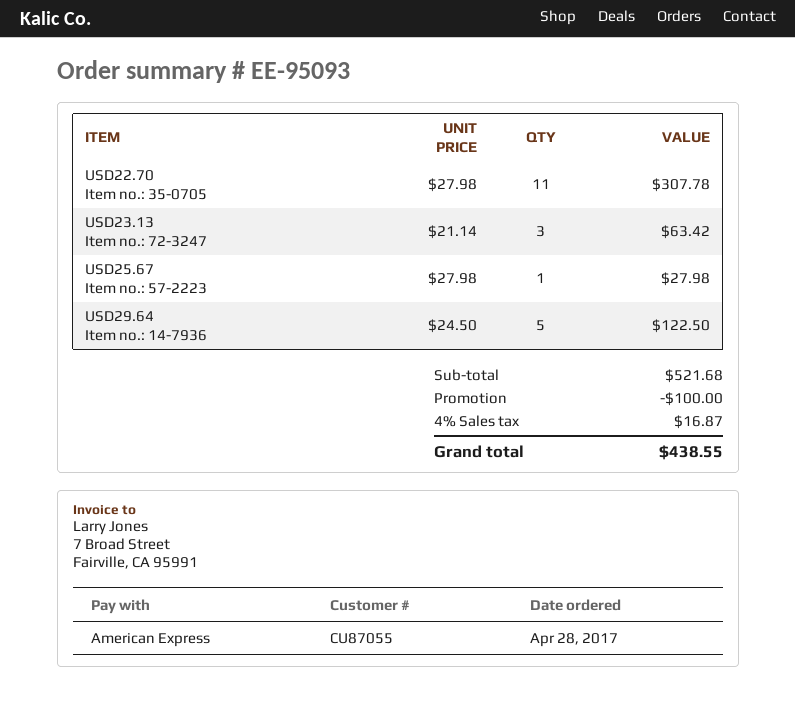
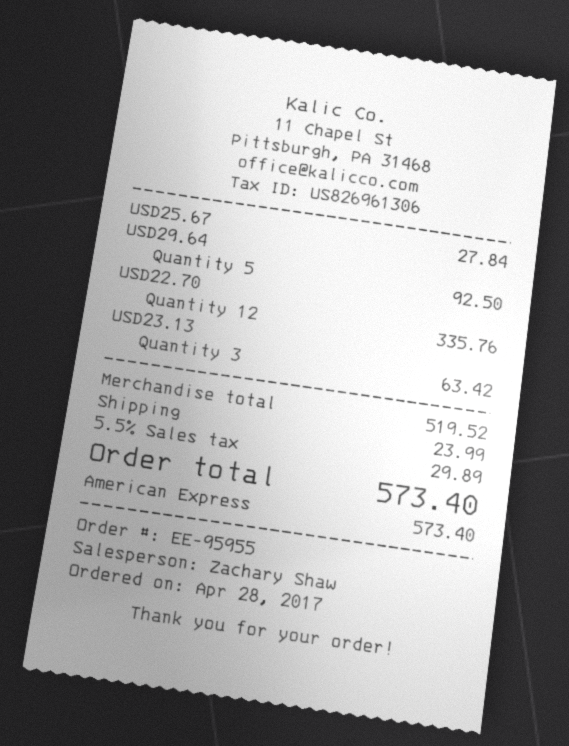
order number: EE-95093 -> EE-95955
USD22.70: 11 for 307.78 -> 12 for 335.76
USD25.67: 1 for 27.98 -> 1 for 27.84
USD29.64: 5 for 122.50 -> 5 for 92.50
subtotal: 521.68 -> 519.52
discount: 100.00 -> none
shipping: none -> 23.99
tax: 4% = 16.87 -> 5.5% = 29.89
total: 438.55 -> 573.40

